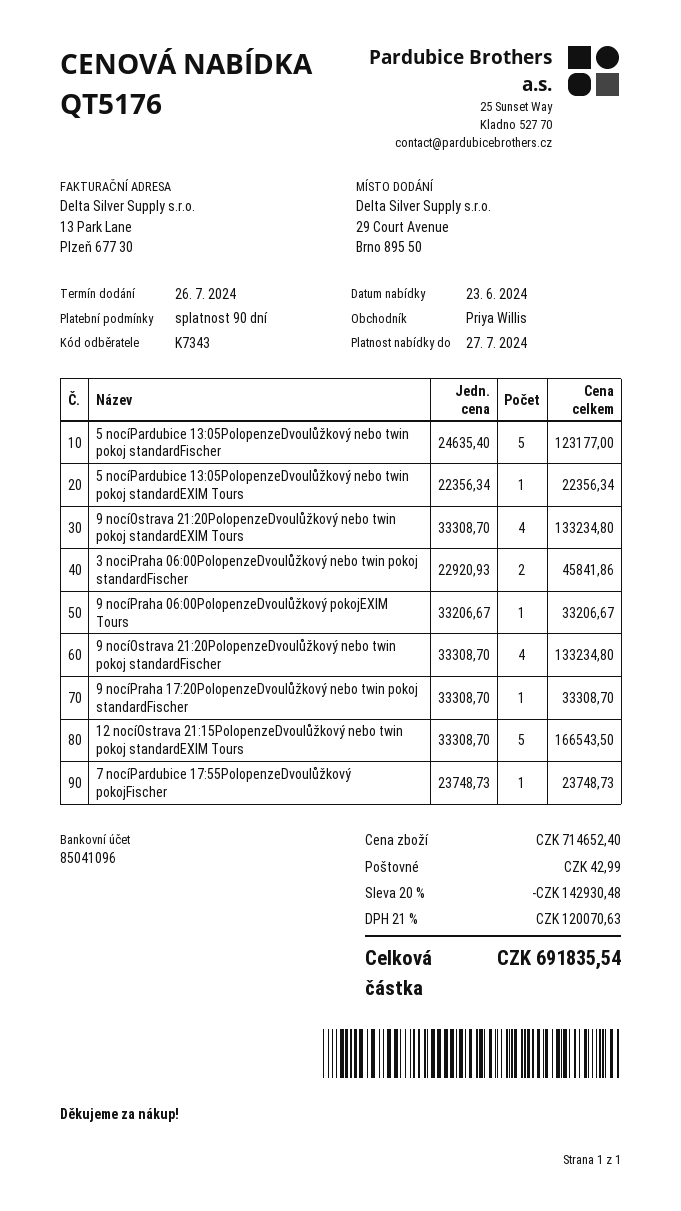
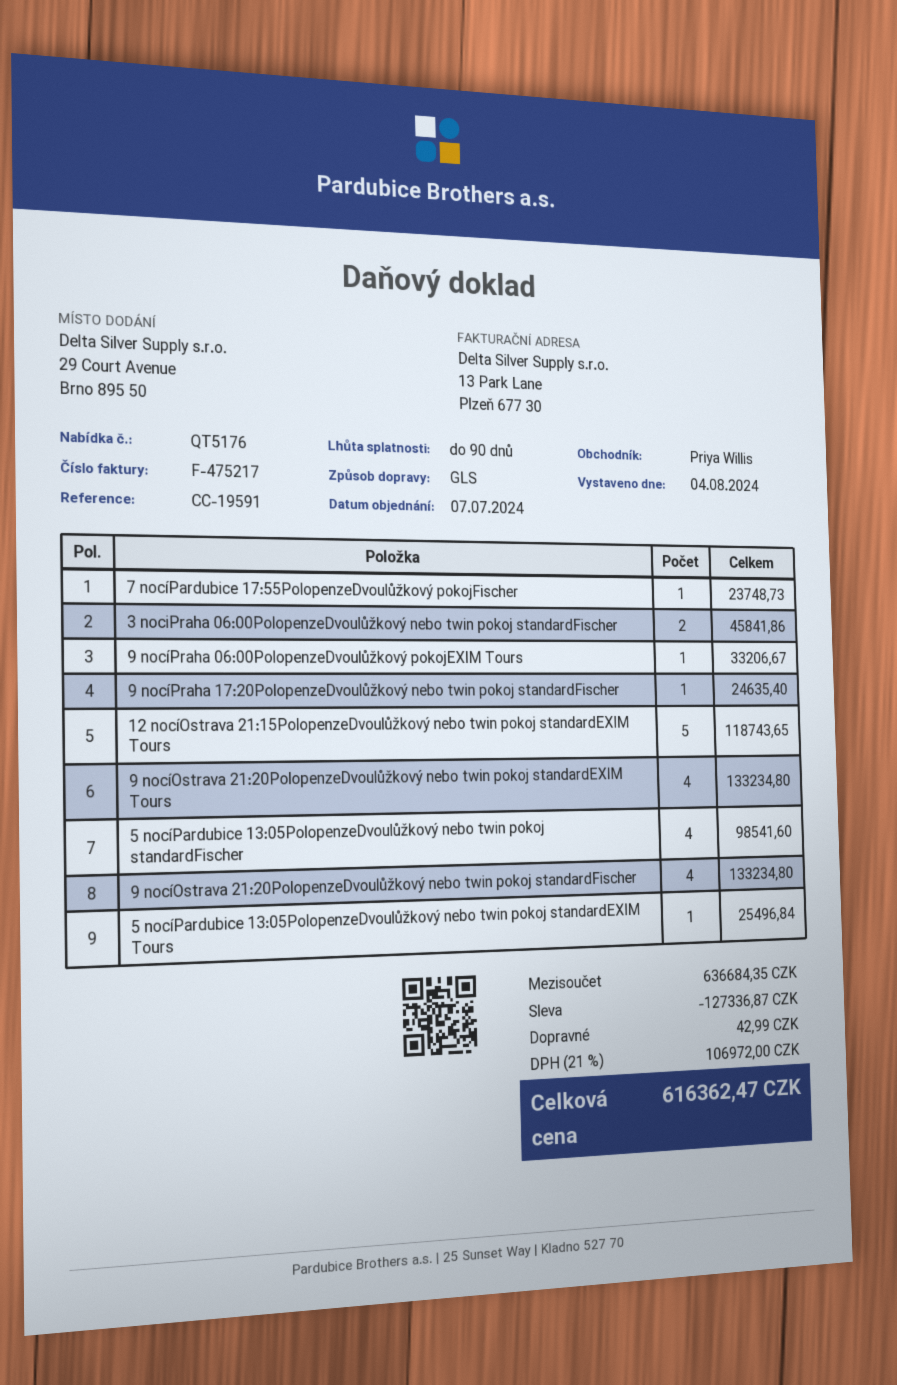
5 nocíPardubice 13:05PolopenzeDvoulůžkový nebo twin pokoj standardFischer: 5 for 123177.00 -> 4 for 98541.60
5 nocíPardubice 13:05PolopenzeDvoulůžkový nebo twin pokoj standardEXIM Tours: 1 for 22356.34 -> 1 for 25496.84
9 nocíPraha 17:20PolopenzeDvoulůžkový nebo twin pokoj standardFischer: 1 for 33308.70 -> 1 for 24635.40
12 nocíOstrava 21:15PolopenzeDvoulůžkový nebo twin pokoj standardEXIM Tours: 5 for 166543.50 -> 5 for 118743.65
subtotal: 714652.40 -> 636684.35
discount: 142930.48 -> 127336.87
tax: 21% = 120070.63 -> 21% = 106972.00
total: 691835.54 -> 616362.47

